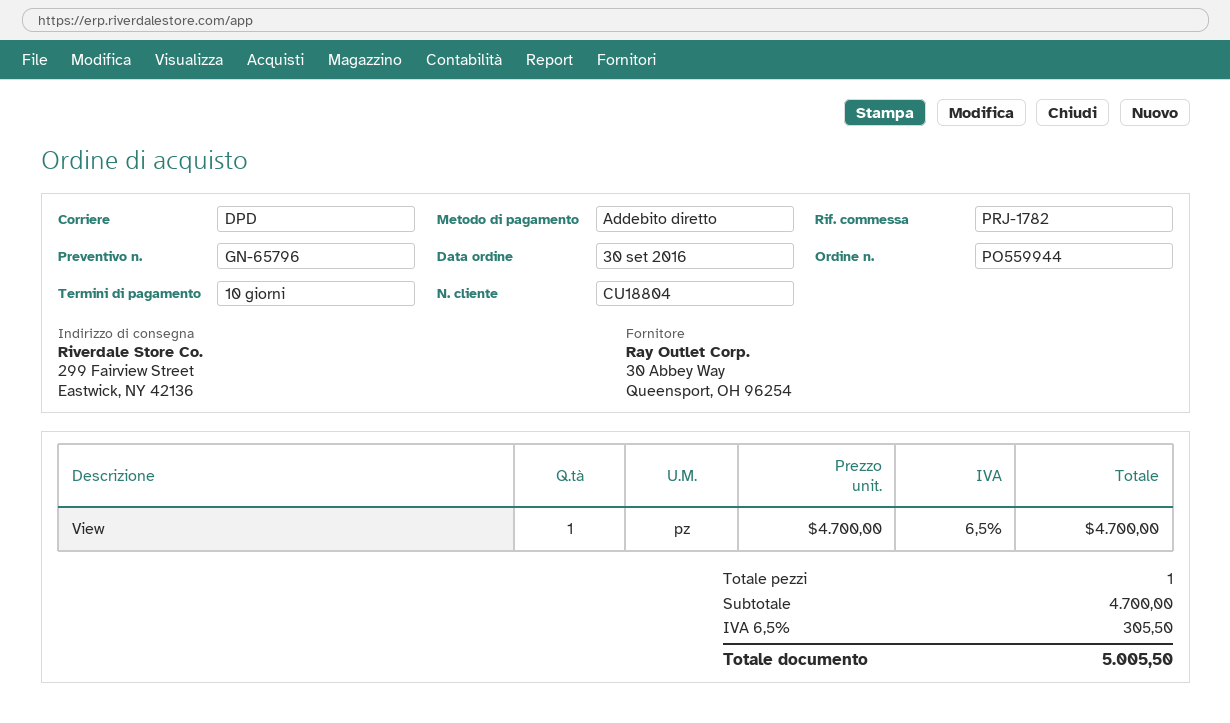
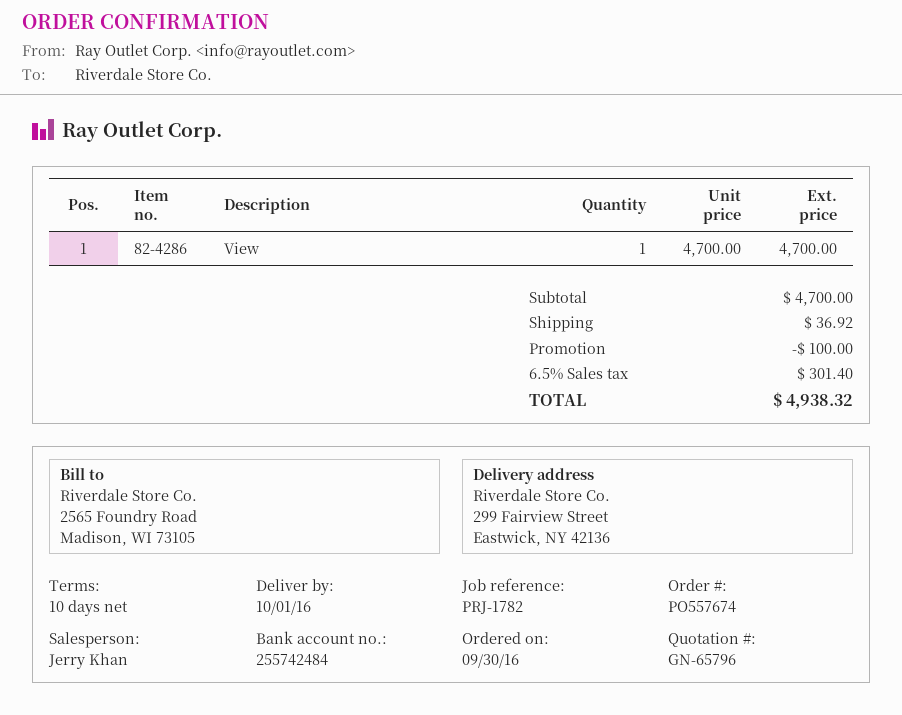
order number: PO559944 -> PO557674
discount: none -> 100.00
shipping: none -> 36.92
tax: 6.5% = 305.50 -> 6.5% = 301.40
total: 5005.50 -> 4938.32

